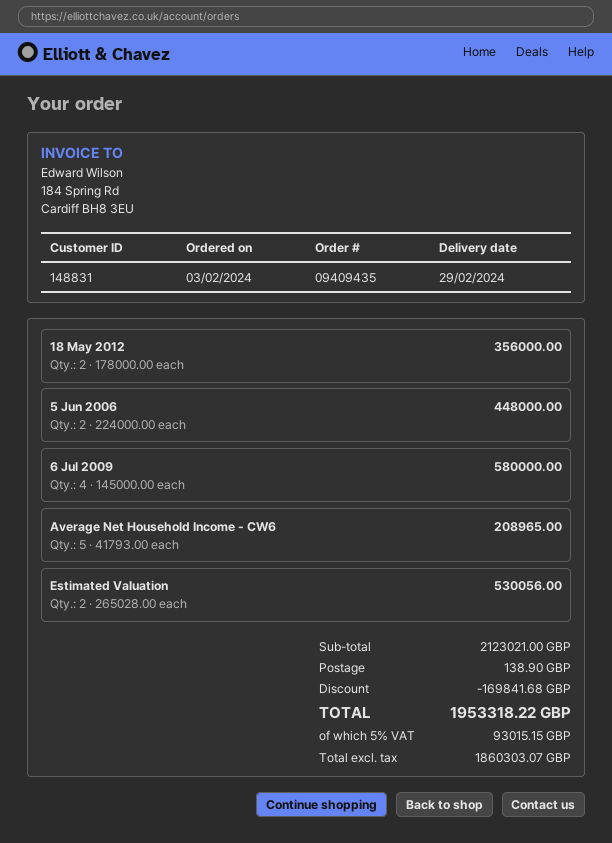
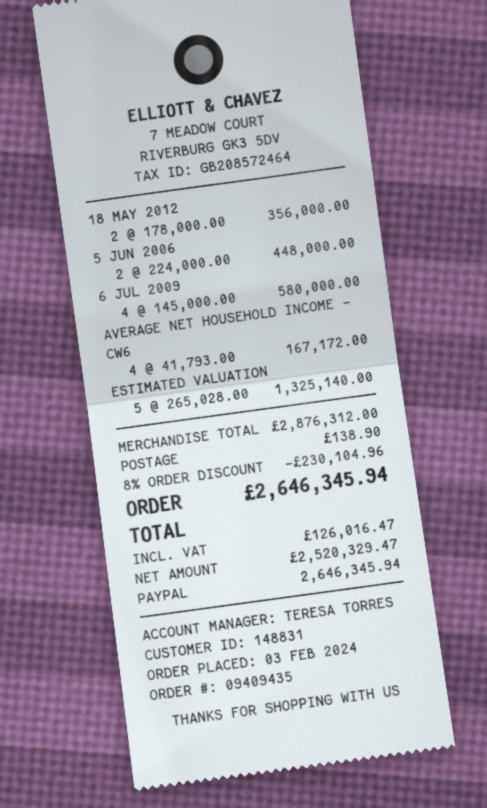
Average Net Household Income - CW6: 5 x 41793.00 = 208965.00 -> 4 x 41793.00 = 167172.00
Estimated Valuation: 2 x 265028.00 = 530056.00 -> 5 x 265028.00 = 1325140.00
subtotal: 2123021.00 -> 2876312.00
discount: 169841.68 -> 230104.96
net: 1860303.07 -> 2520329.47
tax: 93015.15 -> 126016.47
total: 1953318.22 -> 2646345.94

